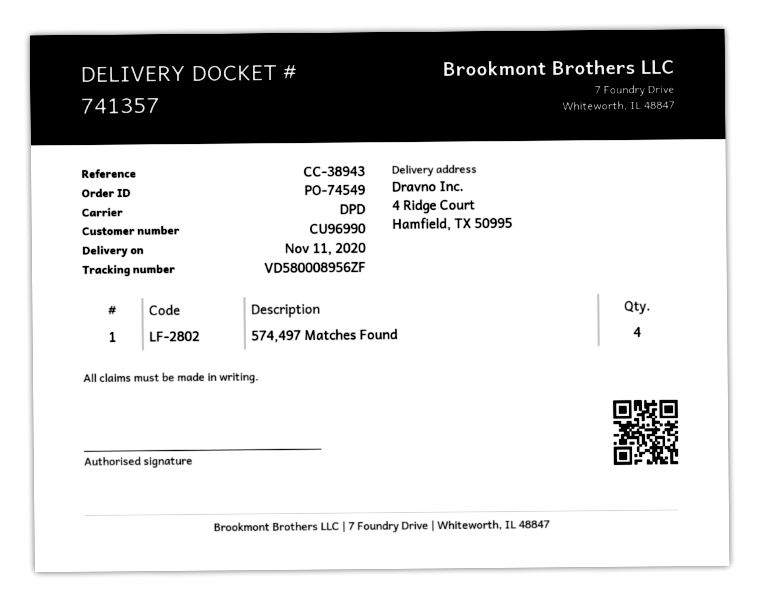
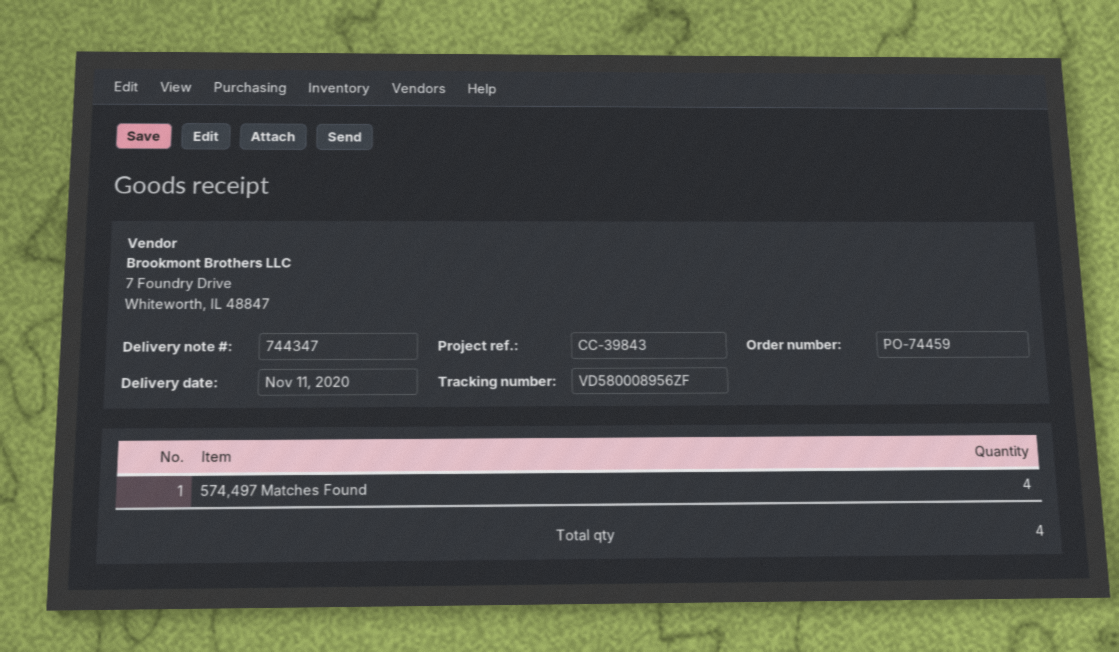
order number: PO-74549 -> PO-74459
delivery note number: 741357 -> 744347
reference: CC-38943 -> CC-39843

